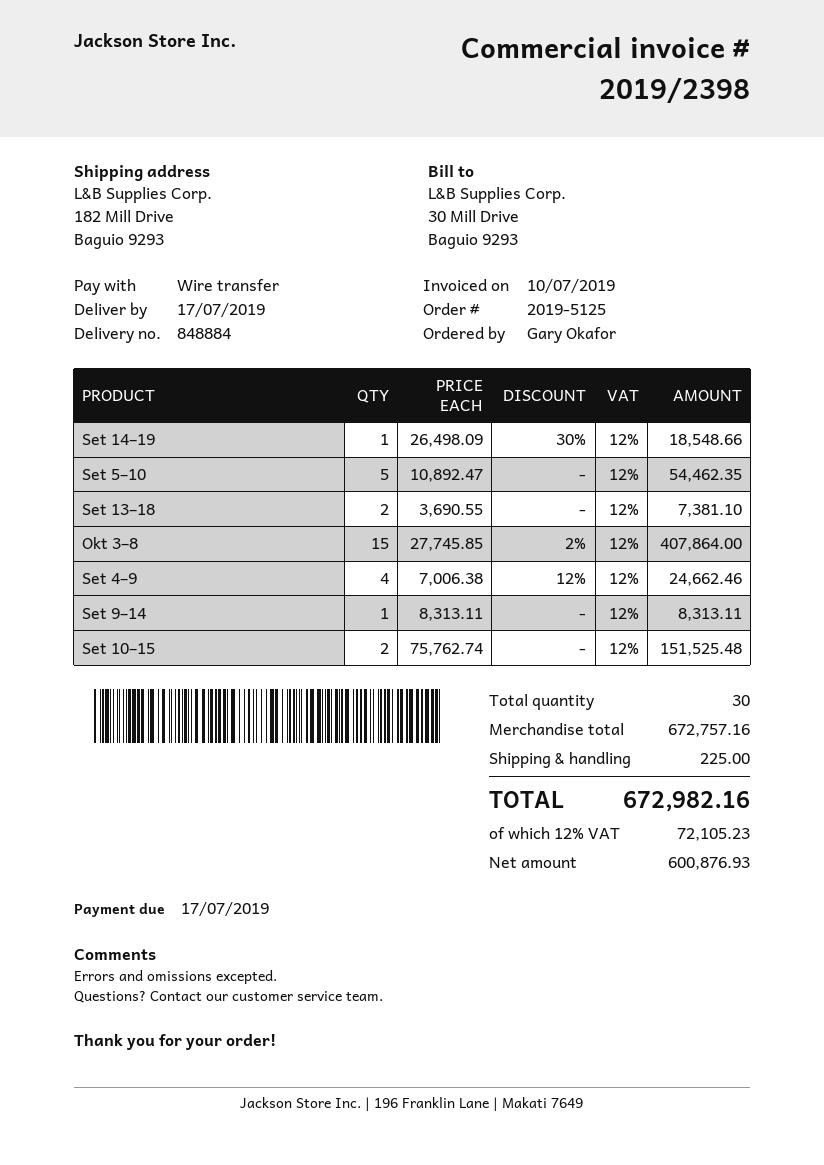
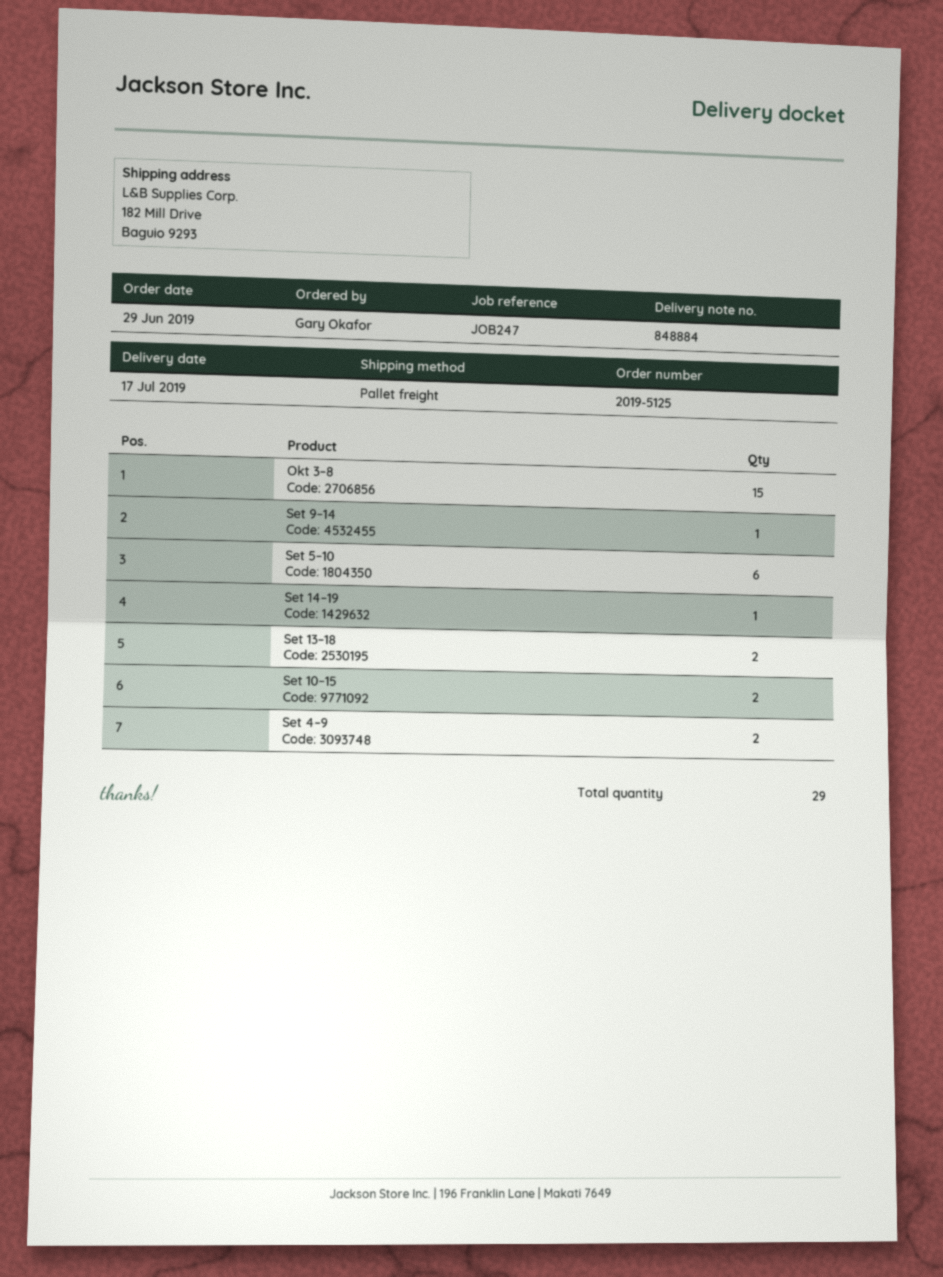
Set 5–10: 5 -> 6
Set 4–9: 4 -> 2
total quantity: 30 -> 29

